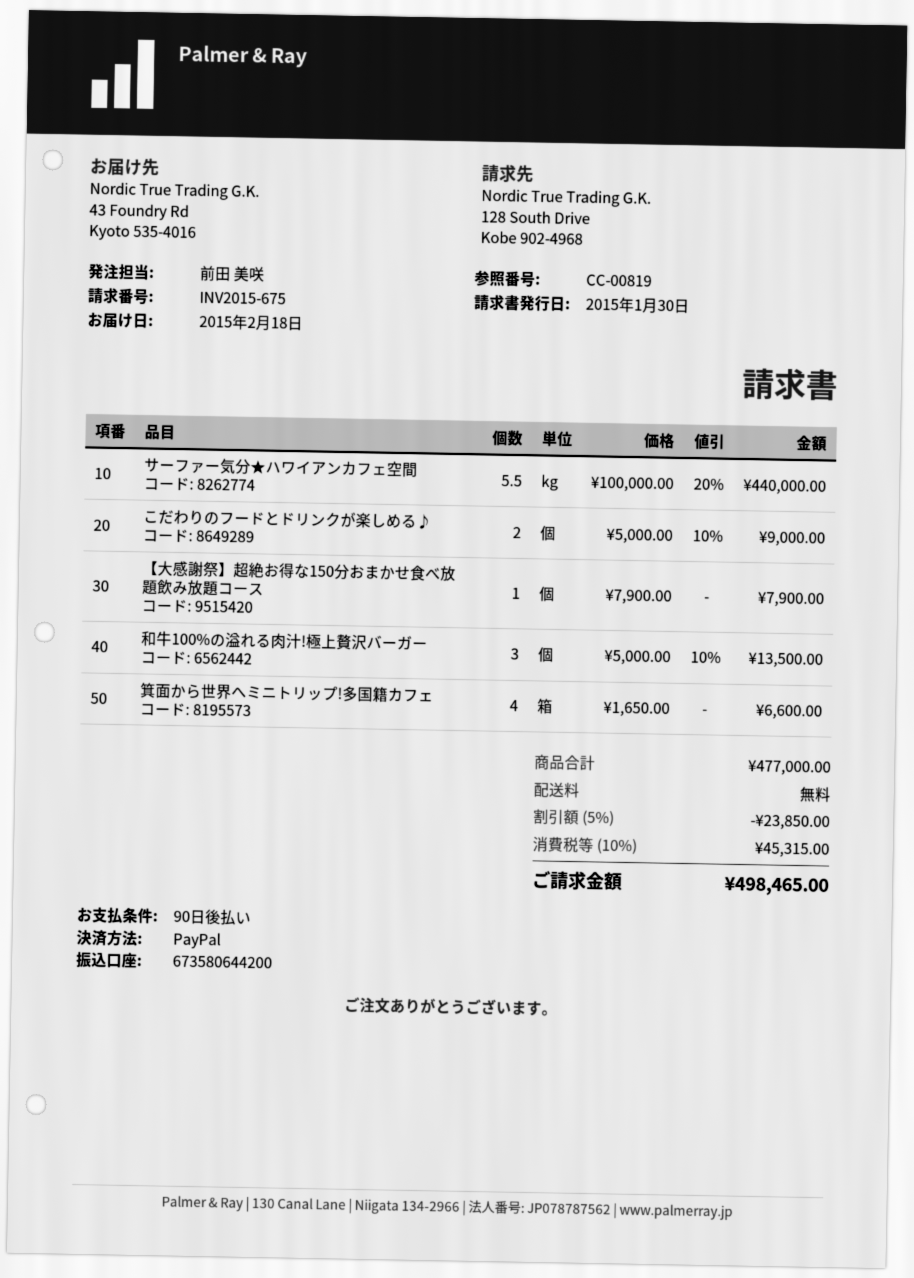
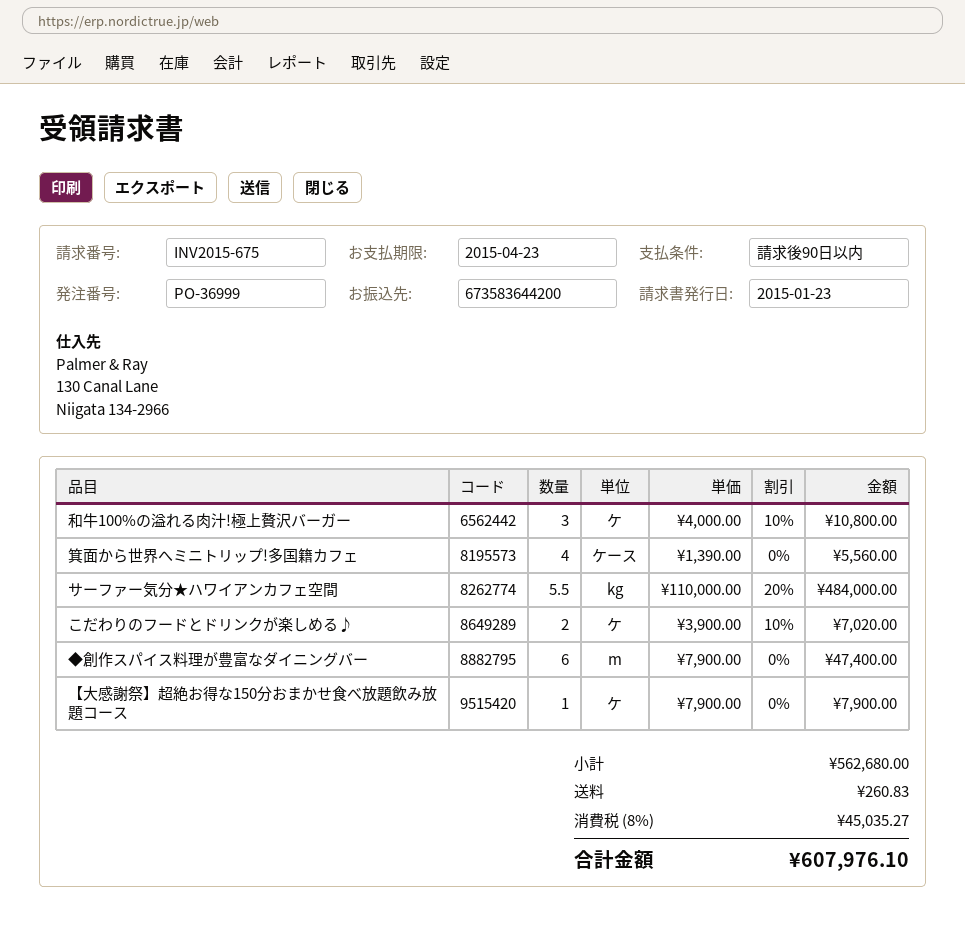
invoice date: 2015-01-30 -> 2015-01-23
bank account: 673580644200 -> 673583644200
サーファー気分★ハワイアンカフェ空間: 5.5 x 100000.00 - 20% = 440000.00 -> 5.5 x 110000.00 - 20% = 484000.00
こだわりのフードとドリンクが楽しめる♪: 2 x 5000.00 - 10% = 9000.00 -> 2 x 3900.00 - 10% = 7020.00
和牛100%の溢れる肉汁!極上贅沢バーガー: 3 x 5000.00 - 10% = 13500.00 -> 3 x 4000.00 - 10% = 10800.00
箕面から世界へミニトリップ!多国籍カフェ: 4 x 1650.00 = 6600.00 -> 4 x 1390.00 = 5560.00
◆創作スパイス料理が豊富なダイニングバー: none -> 6 x 7900.00 = 47400.00
subtotal: 477000.00 -> 562680.00
discount: 5% = 23850.00 -> none
shipping: 0.00 -> 260.83
tax: 10% = 45315.00 -> 8% = 45035.27
total: 498465.00 -> 607976.10

